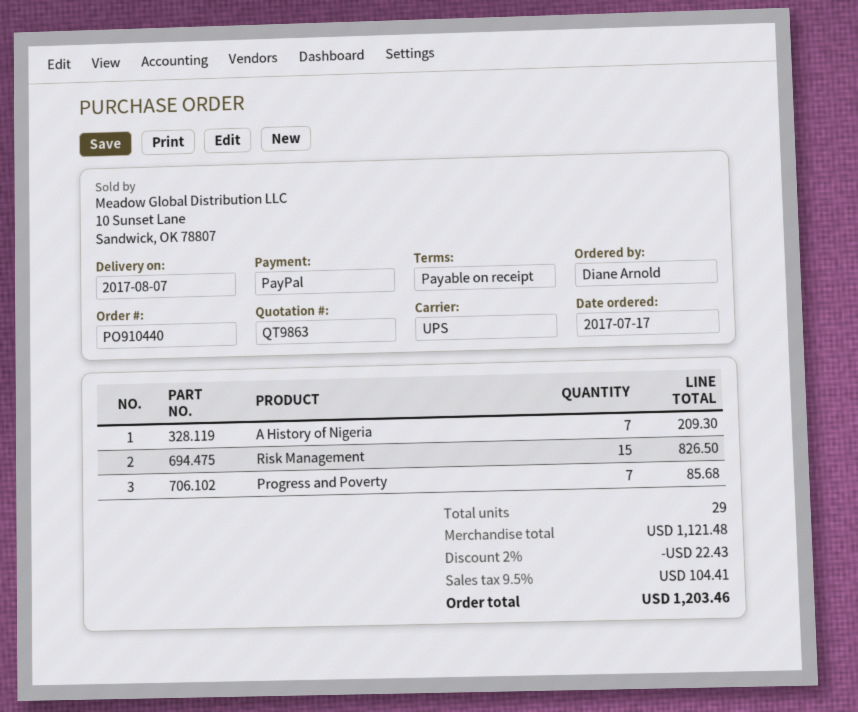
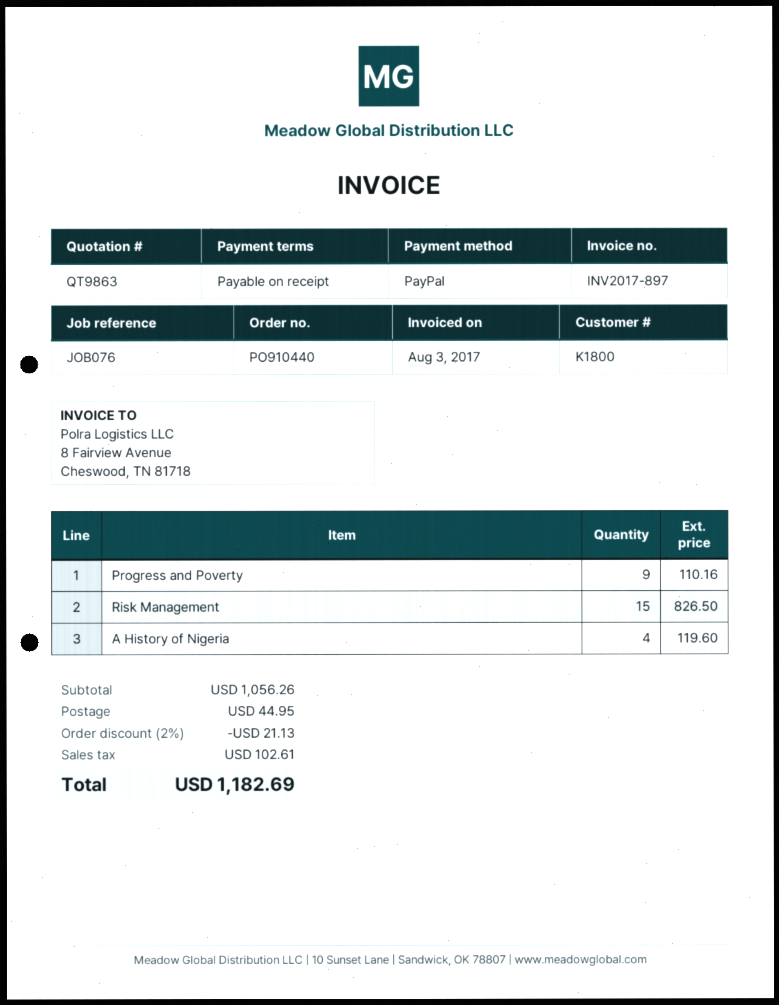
A History of Nigeria: 7 for 209.30 -> 4 for 119.60
Progress and Poverty: 7 for 85.68 -> 9 for 110.16
subtotal: 1121.48 -> 1056.26
discount: 2% = 22.43 -> 2% = 21.13
shipping: none -> 44.95
tax: 104.41 -> 102.61
total: 1203.46 -> 1182.69

